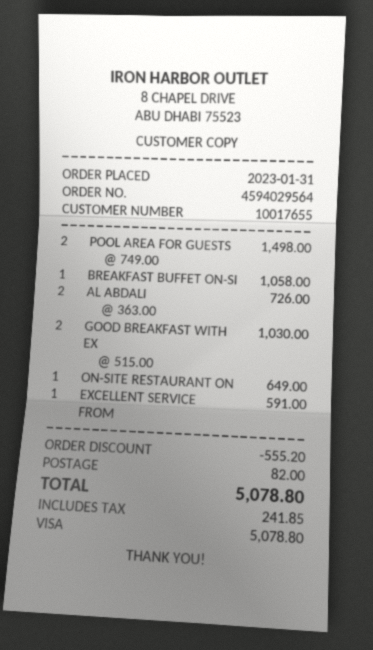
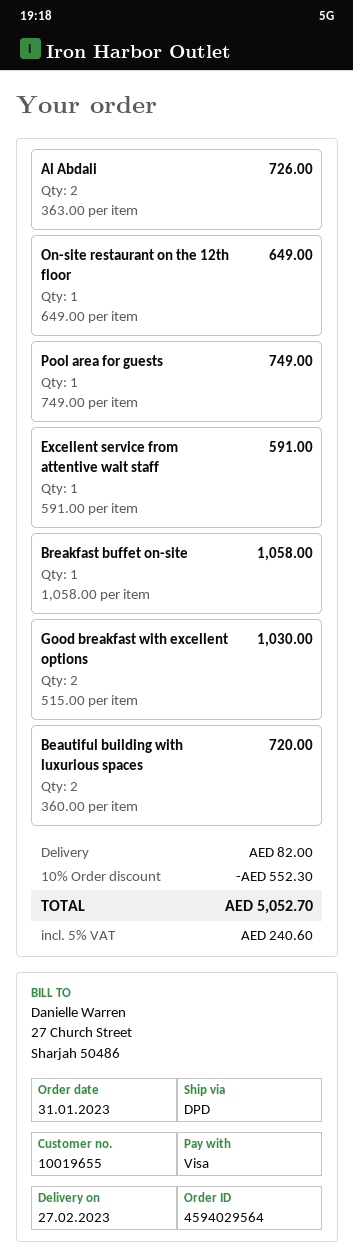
customer number: 10017655 -> 10019655
POOL AREA FOR GUESTS: 2 x 749.00 = 1498.00 -> 1 x 749.00 = 749.00
Beautiful building with luxurious spaces: none -> 2 x 360.00 = 720.00
discount: 555.20 -> 552.30
tax: 241.85 -> 240.60
total: 5078.80 -> 5052.70

